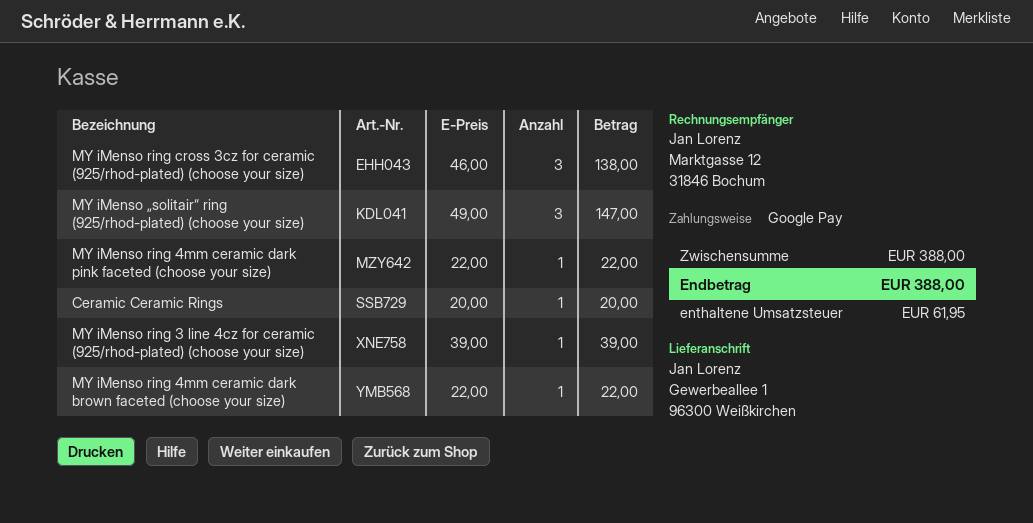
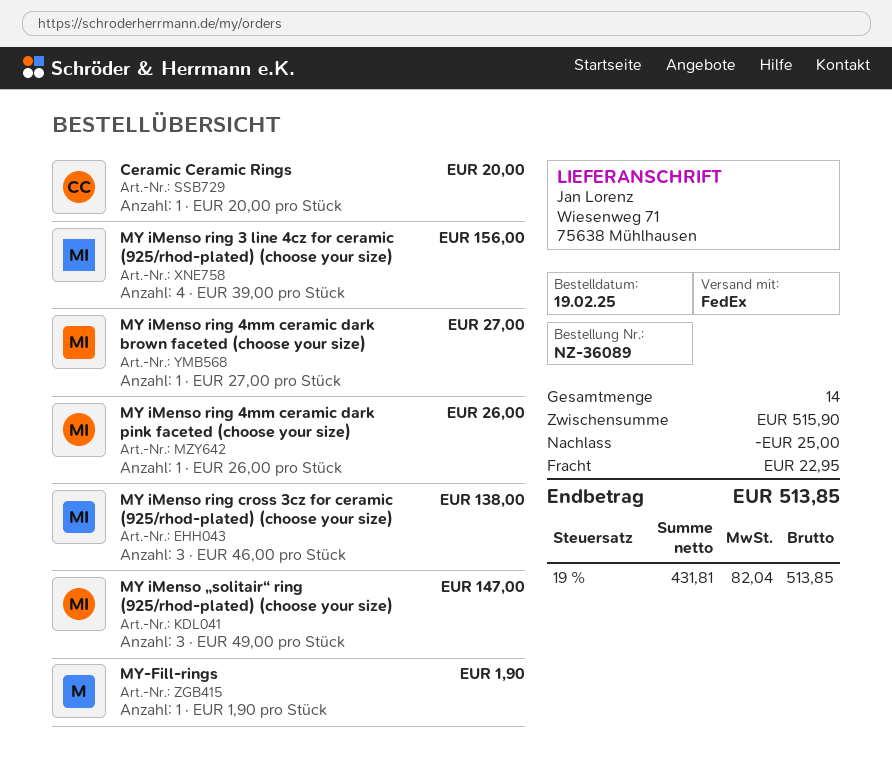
ship to: Gewerbeallee 1, 96300 Weißkirchen -> Wiesenweg 71, 75638 Mühlhausen
MY iMenso ring 4mm ceramic dark pink faceted (choose your size): 1 x 22.00 = 22.00 -> 1 x 26.00 = 26.00
MY iMenso ring 3 line 4cz for ceramic (925/rhod-plated) (choose your size): 1 x 39.00 = 39.00 -> 4 x 39.00 = 156.00
MY iMenso ring 4mm ceramic dark brown faceted (choose your size): 1 x 22.00 = 22.00 -> 1 x 27.00 = 27.00
MY-Fill-rings: none -> 1 x 1.90 = 1.90
subtotal: 388.00 -> 515.90
discount: none -> 25.00
shipping: none -> 22.95
tax: 61.95 -> 82.04
total: 388.00 -> 513.85

